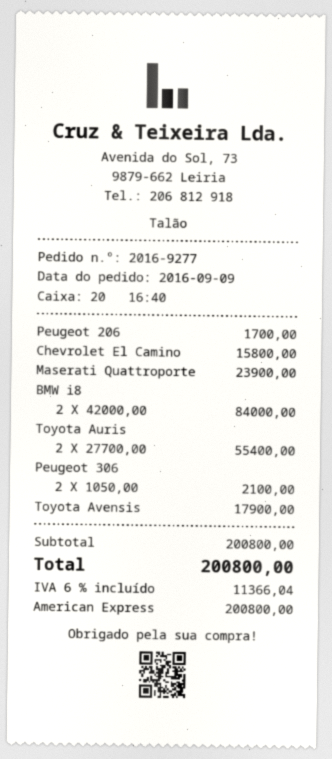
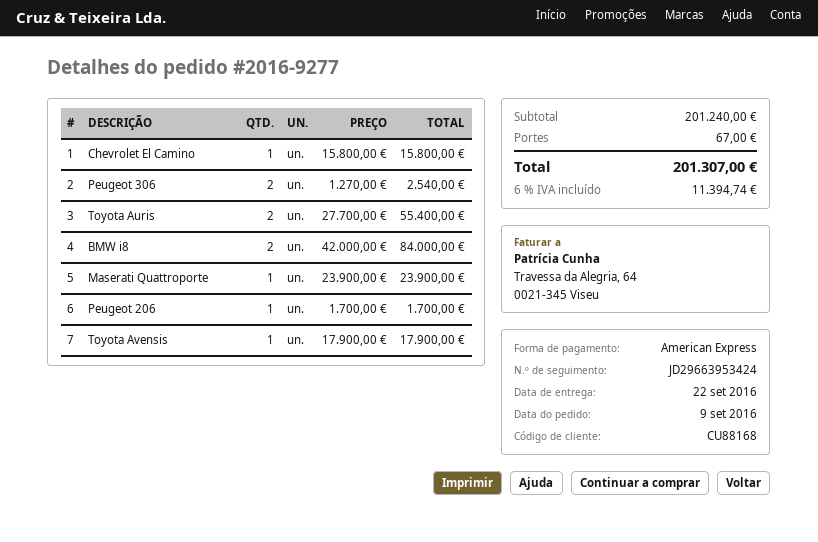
Peugeot 306: 2 x 1050.00 = 2100.00 -> 2 x 1270.00 = 2540.00
subtotal: 200800.00 -> 201240.00
shipping: none -> 67.00
tax: 6% = 11366.04 -> 6% = 11394.74
total: 200800.00 -> 201307.00

